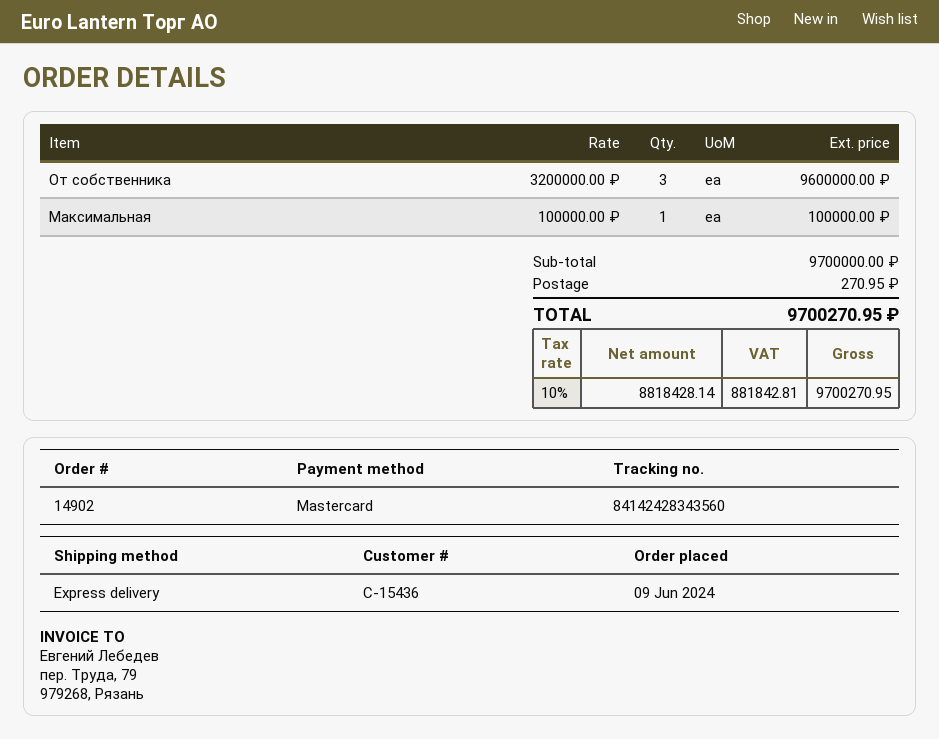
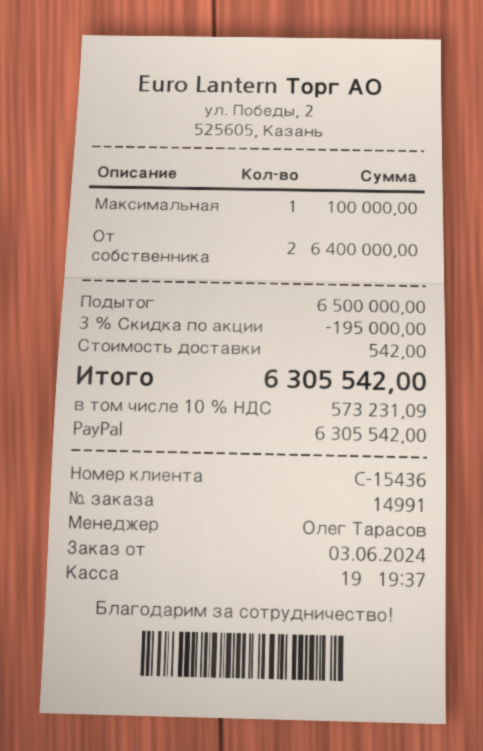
order number: 14902 -> 14991
order date: 2024-06-09 -> 2024-06-03
payment method: Mastercard -> PayPal
От собственника: 3 for 9600000.00 -> 2 for 6400000.00
subtotal: 9700000.00 -> 6500000.00
discount: none -> 3% = 195000.00
shipping: 270.95 -> 542.00
tax: 10% = 881842.81 -> 10% = 573231.09
total: 9700270.95 -> 6305542.00

